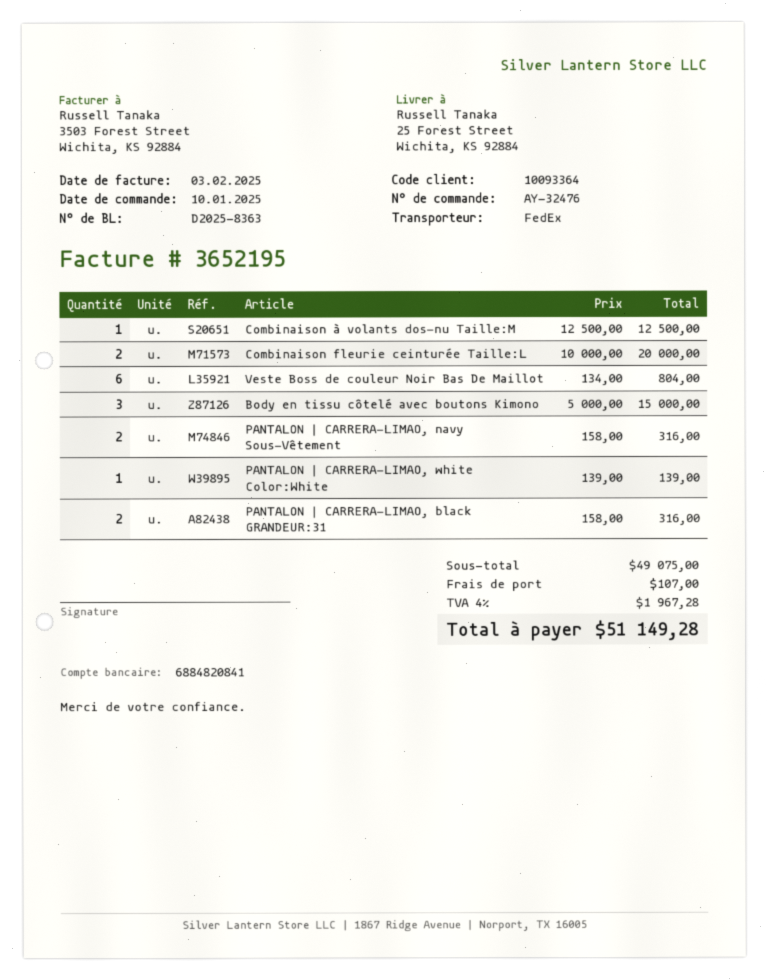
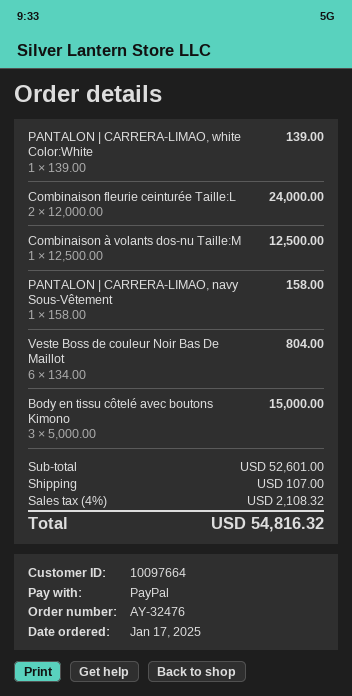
order date: 2025-01-10 -> 2025-01-17
customer number: 10093364 -> 10097664
Combinaison fleurie ceinturée Taille:L: 2 x 10000.00 = 20000.00 -> 2 x 12000.00 = 24000.00
PANTALON | CARRERA-LIMAO, navy Sous-Vêtement: 2 x 158.00 = 316.00 -> 1 x 158.00 = 158.00
PANTALON | CARRERA-LIMAO, black GRANDEUR:31: 2 x 158.00 = 316.00 -> none
subtotal: 49075.00 -> 52601.00
tax: 4% = 1967.28 -> 4% = 2108.32
total: 51149.28 -> 54816.32

